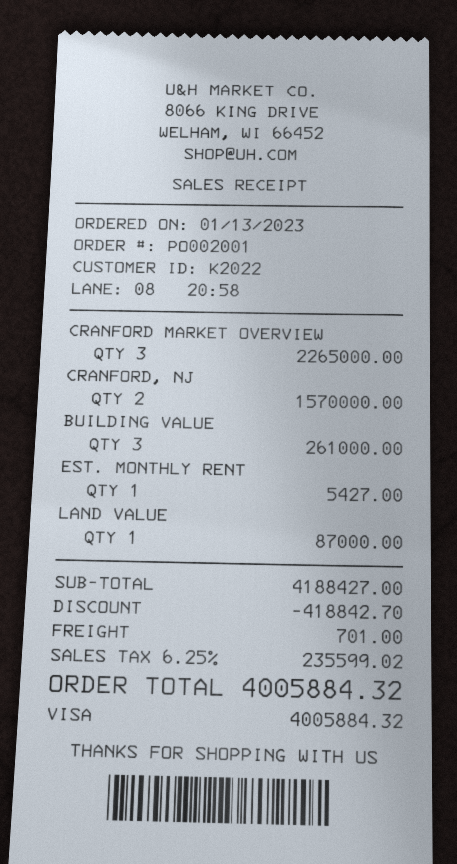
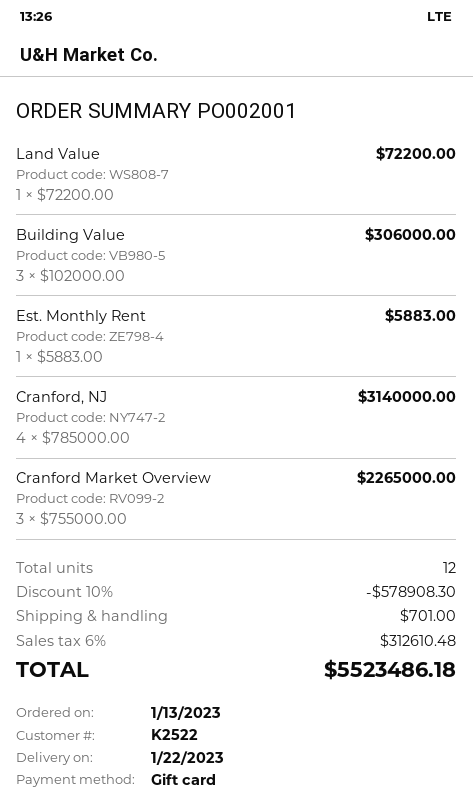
customer number: K2022 -> K2522
payment method: Visa -> gift card
CRANFORD, NJ: 2 for 1570000.00 -> 4 for 3140000.00
BUILDING VALUE: 3 for 261000.00 -> 3 for 306000.00
EST. MONTHLY RENT: 1 for 5427.00 -> 1 for 5883.00
LAND VALUE: 1 for 87000.00 -> 1 for 72200.00
discount: 418842.70 -> 578908.30
tax: 6.25% = 235599.02 -> 6% = 312610.48
total: 4005884.32 -> 5523486.18

